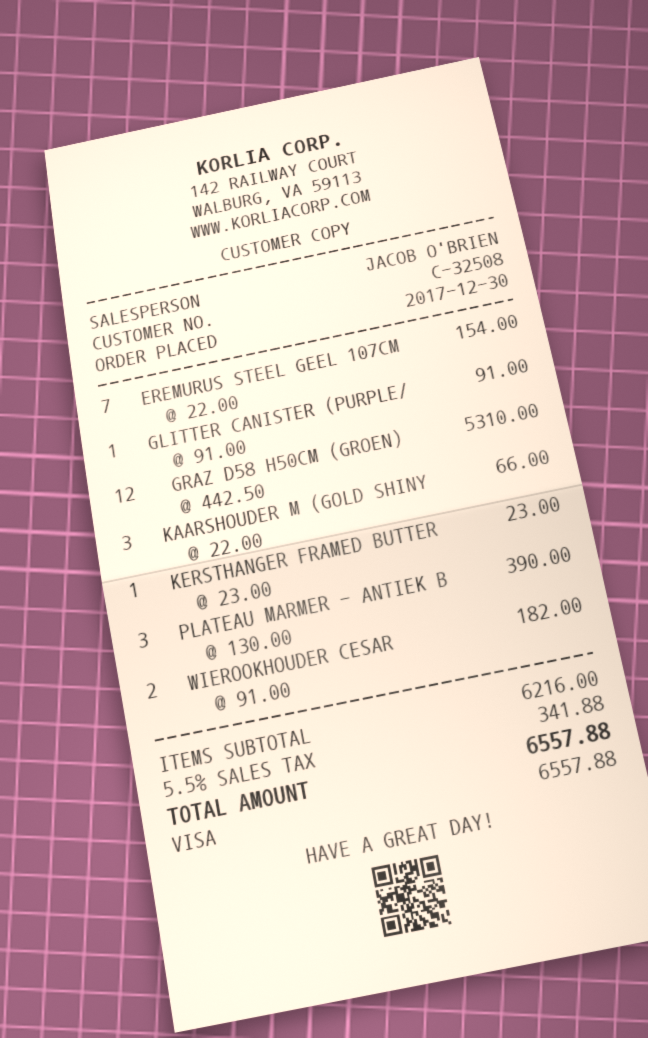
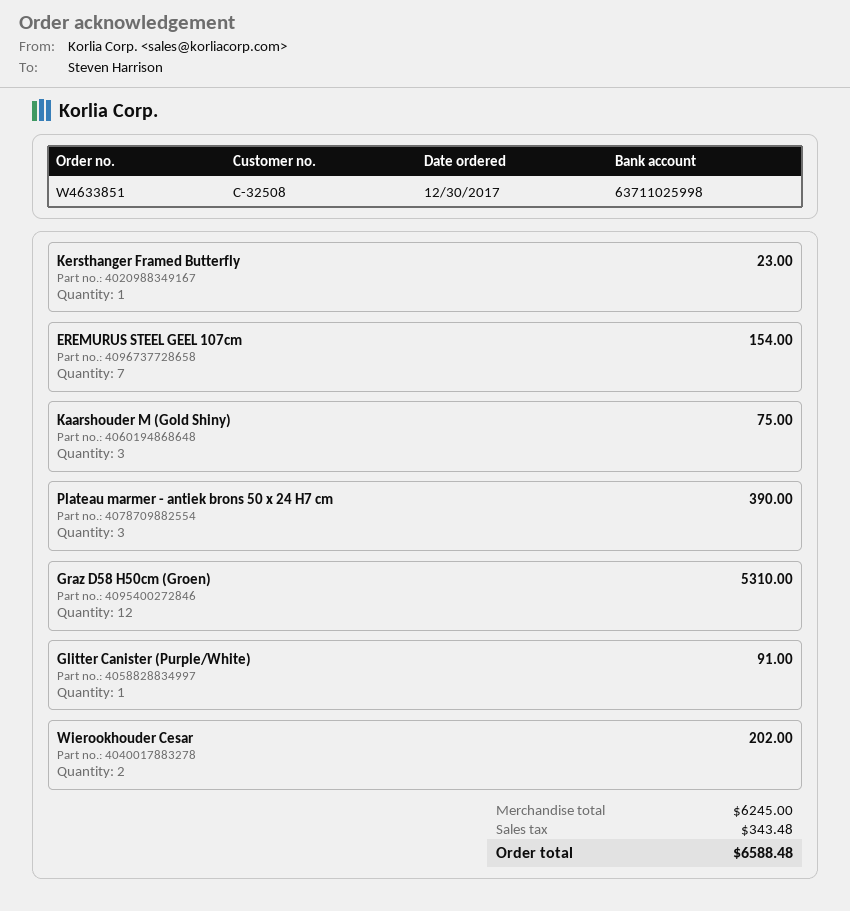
KAARSHOUDER M (GOLD SHINY: 3 for 66.00 -> 3 for 75.00
WIEROOKHOUDER CESAR: 2 for 182.00 -> 2 for 202.00
subtotal: 6216.00 -> 6245.00
tax: 341.88 -> 343.48
total: 6557.88 -> 6588.48

